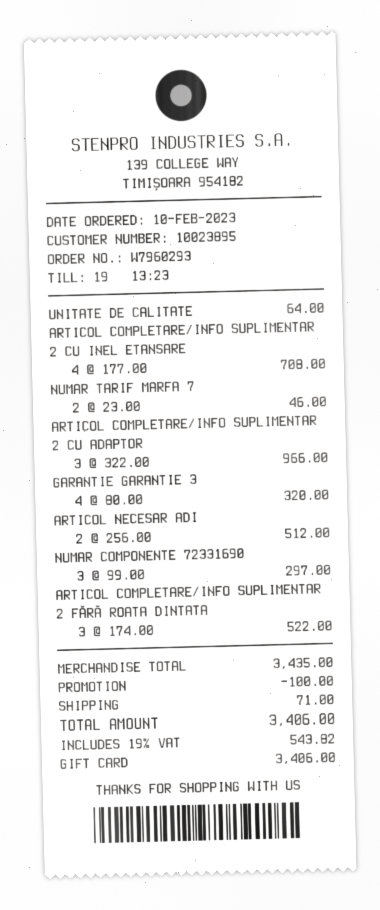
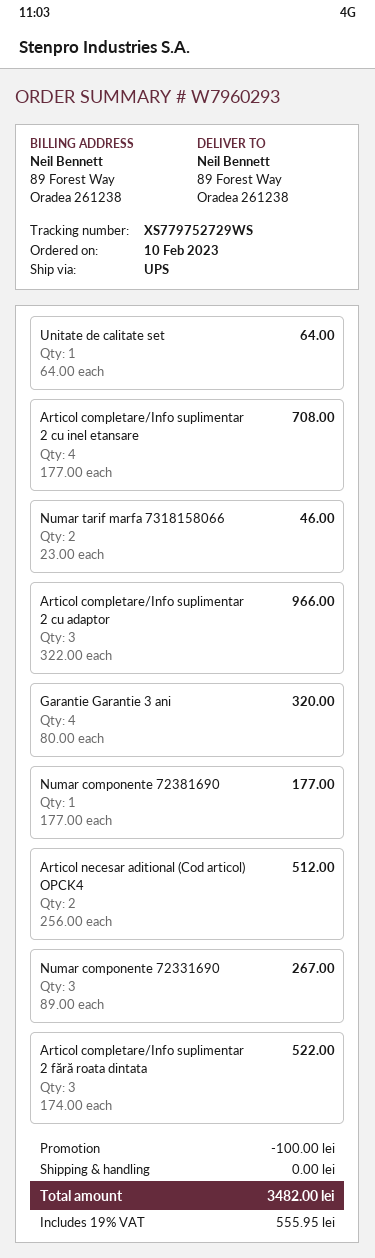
NUMAR COMPONENTE 72331690: 3 x 99.00 = 297.00 -> 3 x 89.00 = 267.00
Numar componente 72381690: none -> 1 x 177.00 = 177.00
shipping: 71.00 -> 0.00
tax: 19% = 543.82 -> 19% = 555.95
total: 3406.00 -> 3482.00

